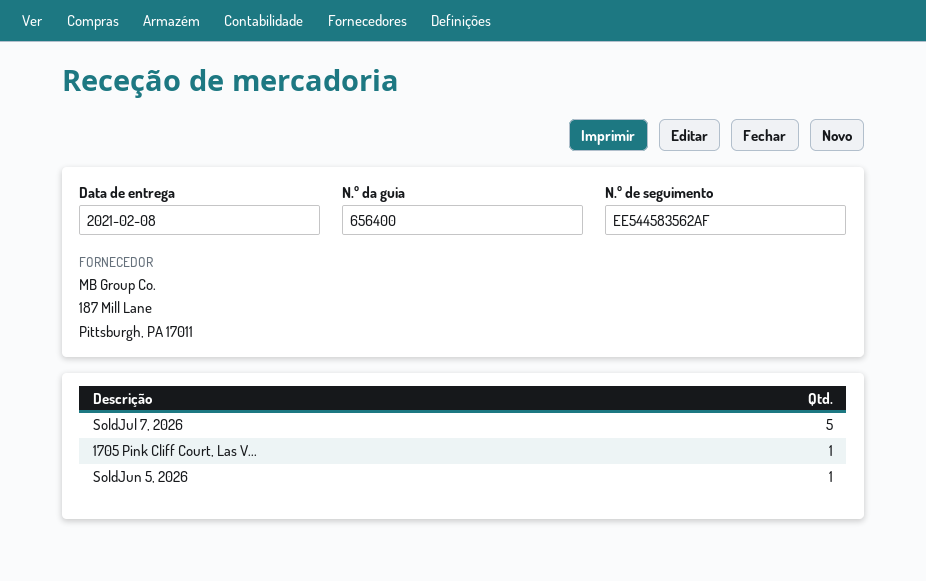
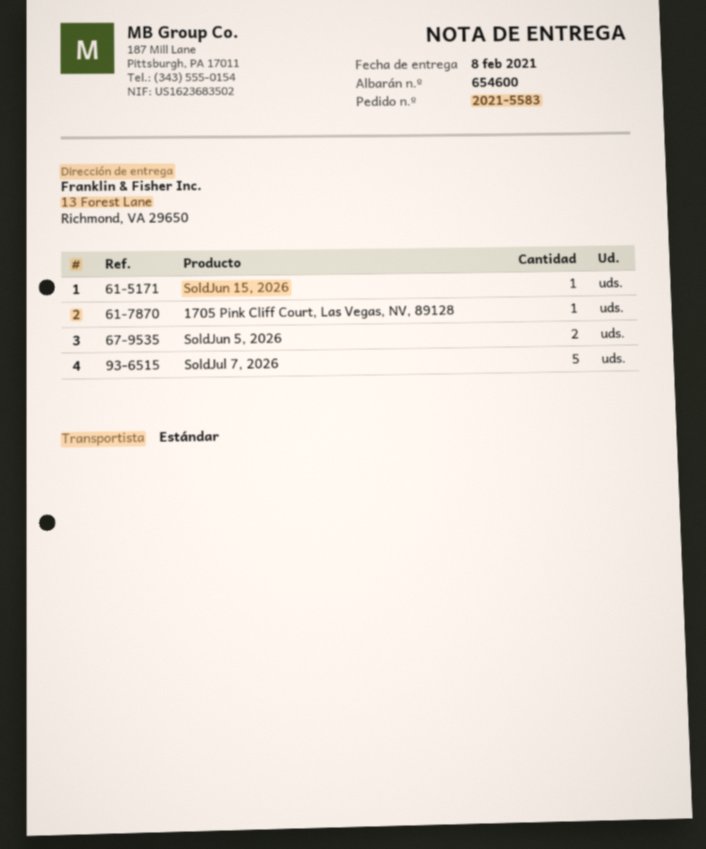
delivery note number: 656400 -> 654600
SoldJun 5, 2026: 1 -> 2
SoldJun 15, 2026: none -> 1

